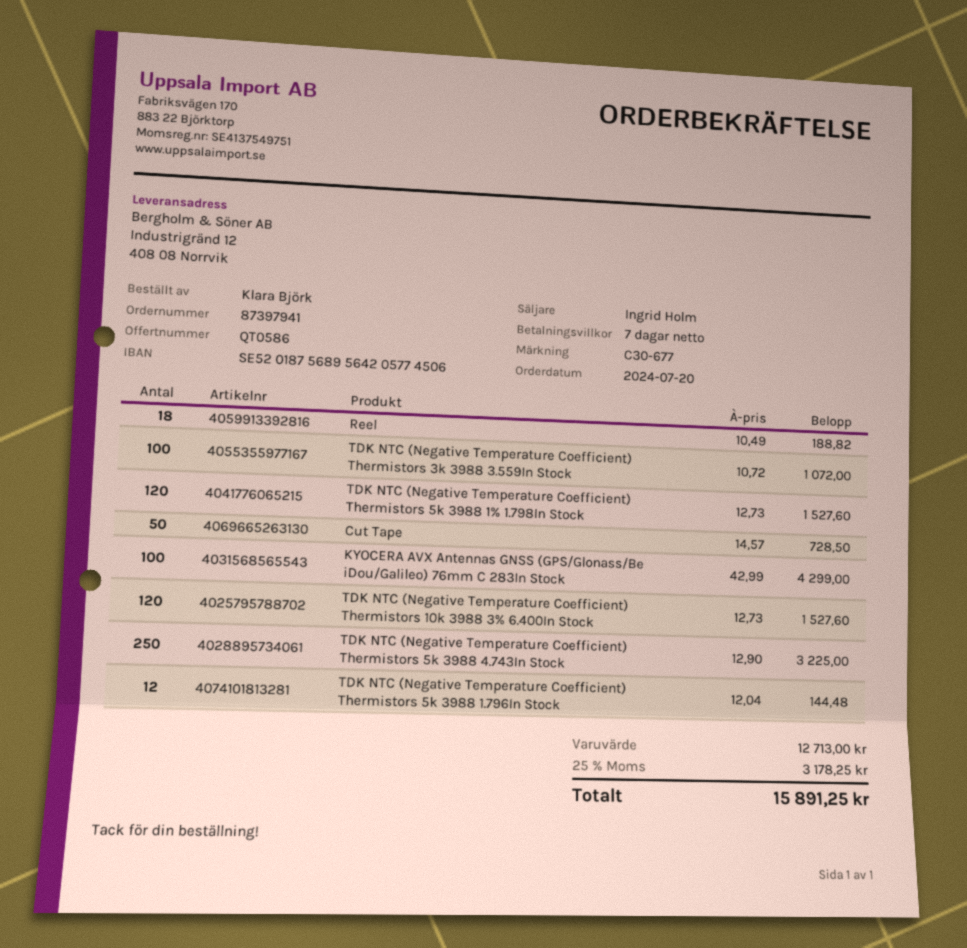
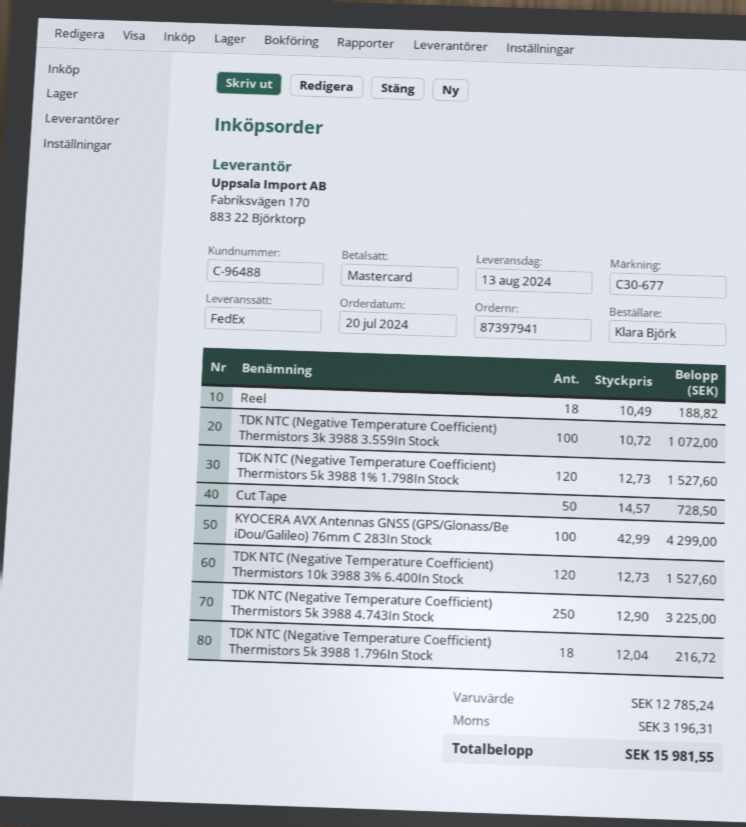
TDK NTC (Negative Temperature Coefficient) Thermistors 5k 3988 1.796In Stock: 12 x 12.04 = 144.48 -> 18 x 12.04 = 216.72
subtotal: 12713.00 -> 12785.24
tax: 3178.25 -> 3196.31
total: 15891.25 -> 15981.55

